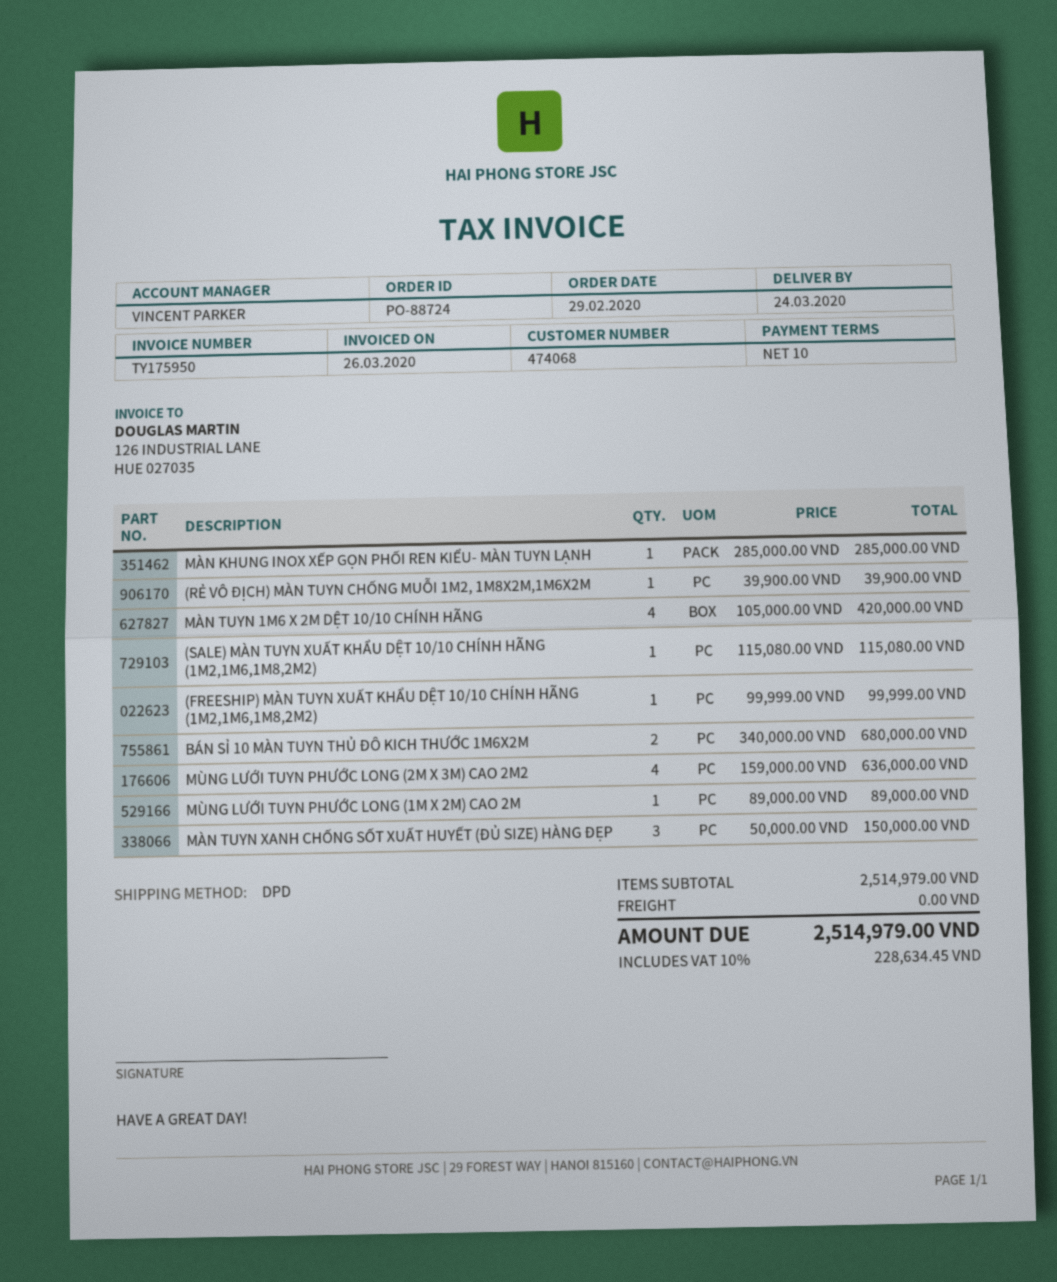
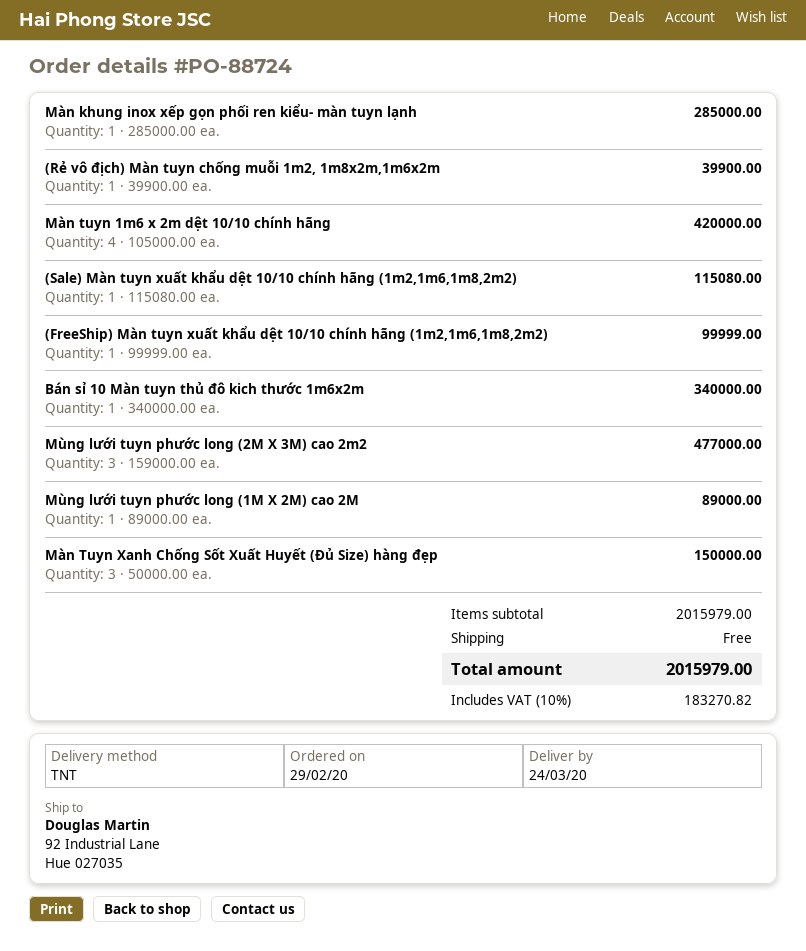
shipping method: DPD -> TNT
BÁN SỈ 10 MÀN TUYN THỦ ĐÔ KICH THƯỚC 1M6X2M: 2 x 340000.00 = 680000.00 -> 1 x 340000.00 = 340000.00
MÙNG LƯỚI TUYN PHƯỚC LONG (2M X 3M) CAO 2M2: 4 x 159000.00 = 636000.00 -> 3 x 159000.00 = 477000.00
subtotal: 2514979.00 -> 2015979.00
tax: 10% = 228634.45 -> 10% = 183270.82
total: 2514979.00 -> 2015979.00

